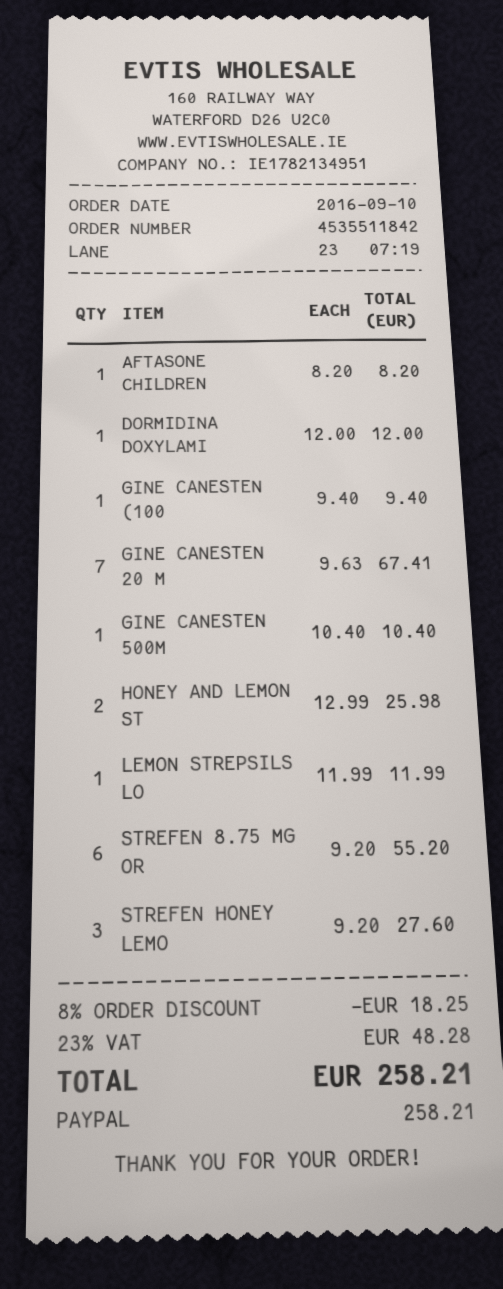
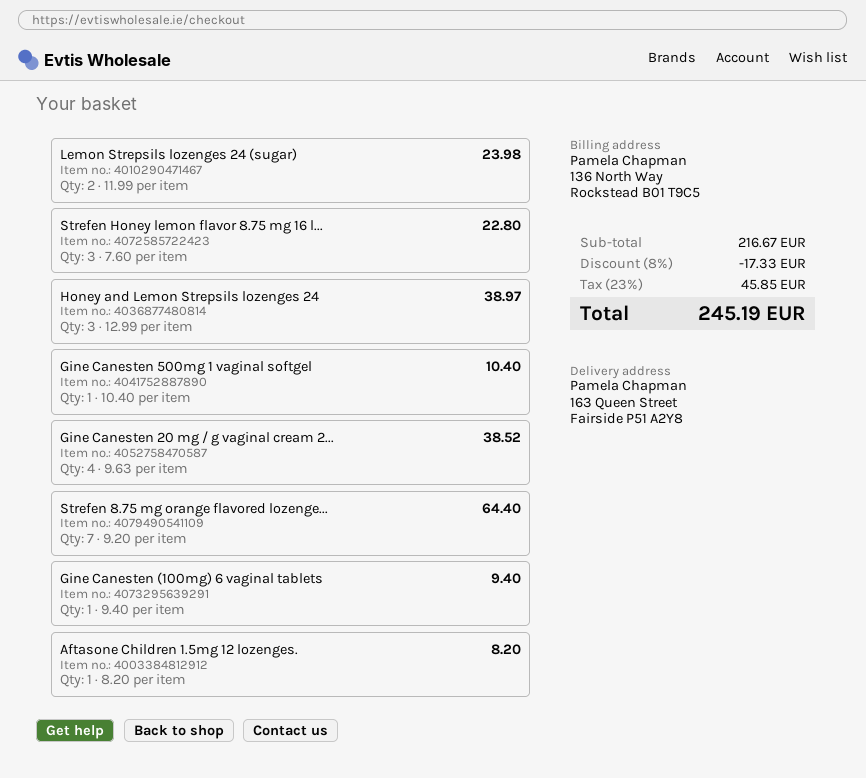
DORMIDINA DOXYLAMI: 1 x 12.00 = 12.00 -> none
GINE CANESTEN 20 M: 7 x 9.63 = 67.41 -> 4 x 9.63 = 38.52
HONEY AND LEMON ST: 2 x 12.99 = 25.98 -> 3 x 12.99 = 38.97
LEMON STREPSILS LO: 1 x 11.99 = 11.99 -> 2 x 11.99 = 23.98
STREFEN 8.75 MG OR: 6 x 9.20 = 55.20 -> 7 x 9.20 = 64.40
STREFEN HONEY LEMO: 3 x 9.20 = 27.60 -> 3 x 7.60 = 22.80
discount: 8% = 18.25 -> 8% = 17.33
tax: 23% = 48.28 -> 23% = 45.85
total: 258.21 -> 245.19

